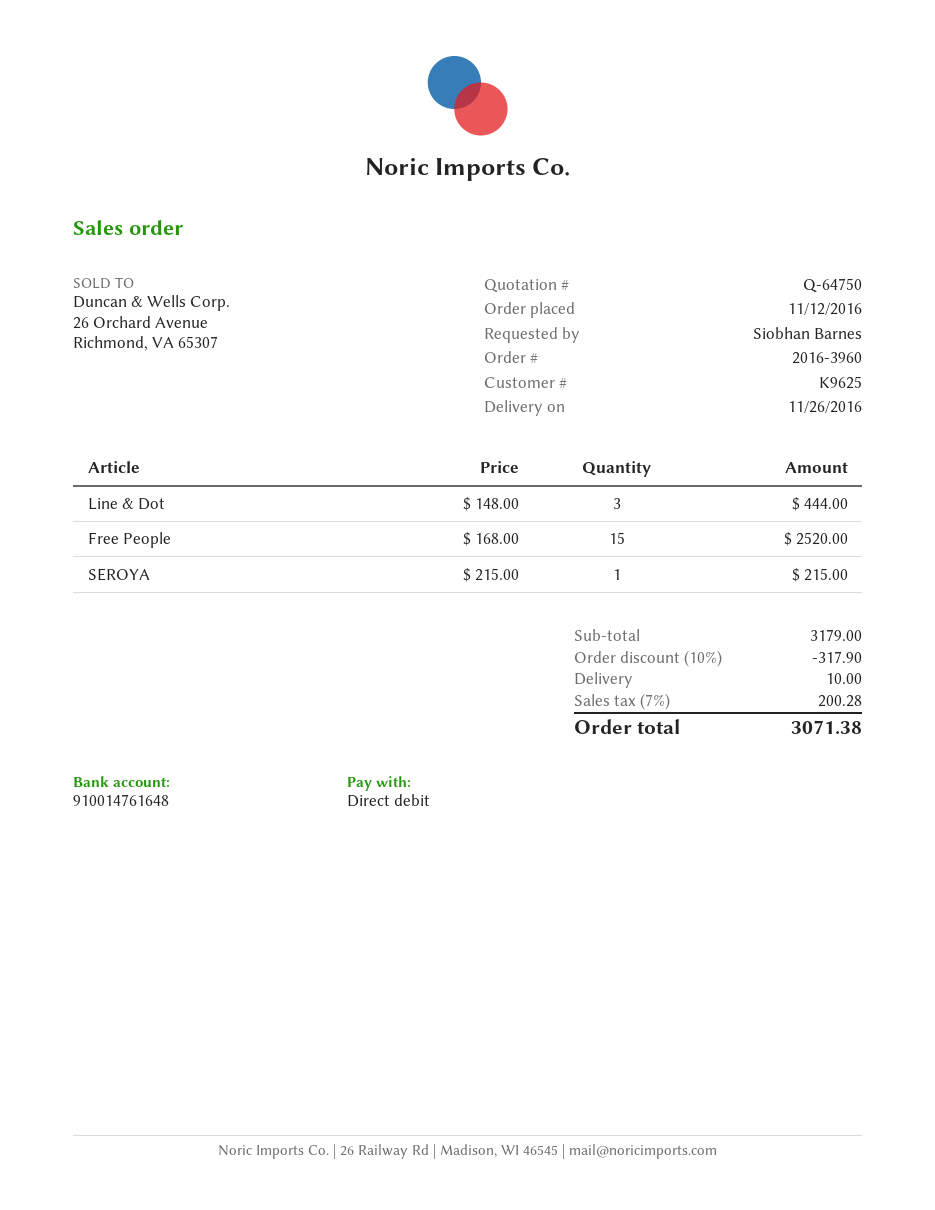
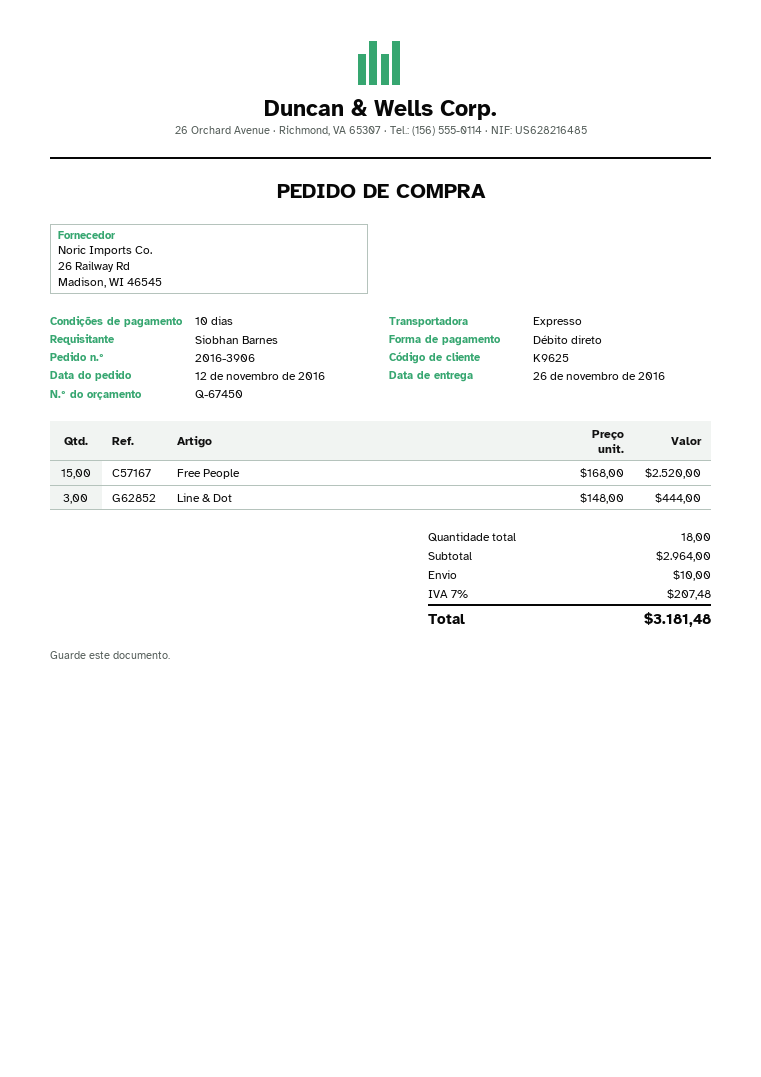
quote number: Q-64750 -> Q-67450
order number: 2016-3960 -> 2016-3906
SEROYA: 1 x 215.00 = 215.00 -> none
subtotal: 3179.00 -> 2964.00
discount: 10% = 317.90 -> none
tax: 7% = 200.28 -> 7% = 207.48
total: 3071.38 -> 3181.48

